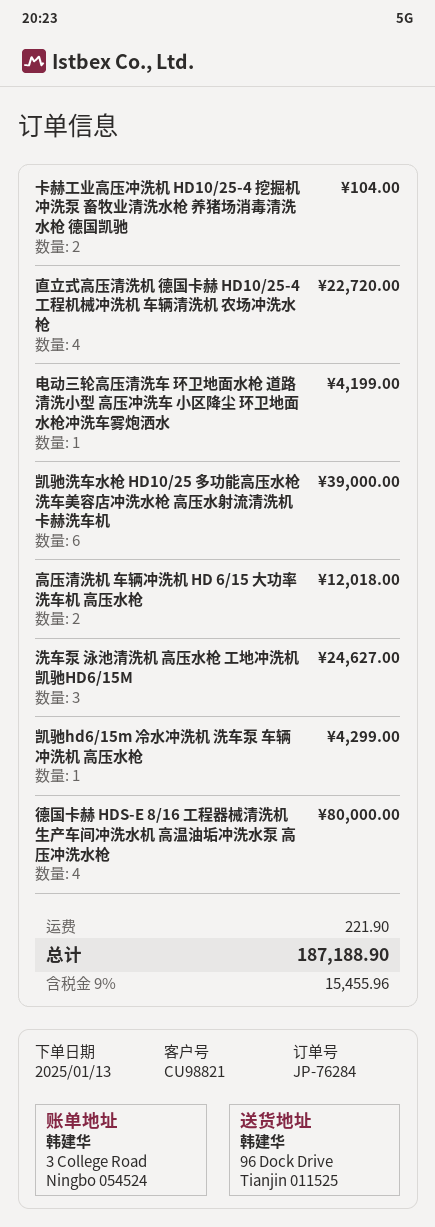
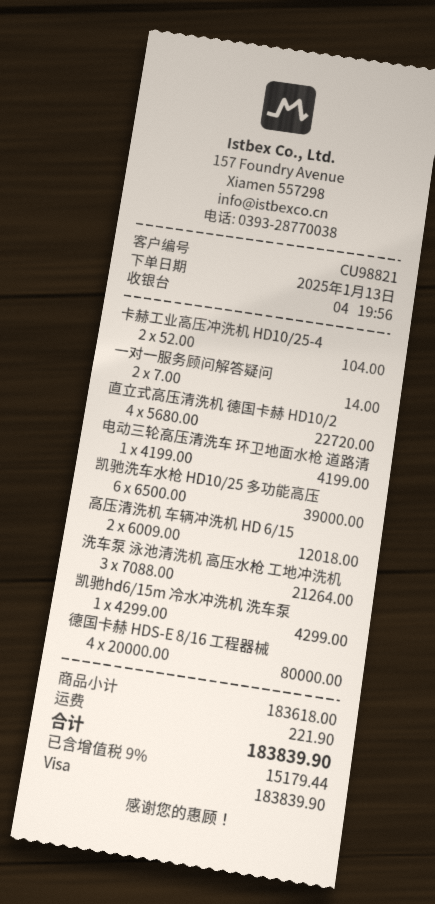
洗车泵 泳池清洗机 高压水枪 工地冲洗机 凯驰HD6/15M: 3 for 24627.00 -> 3 for 21264.00
一对一服务顾问解答疑问: none -> 2 for 14.00
tax: 9% = 15455.96 -> 9% = 15179.44
total: 187188.90 -> 183839.90

